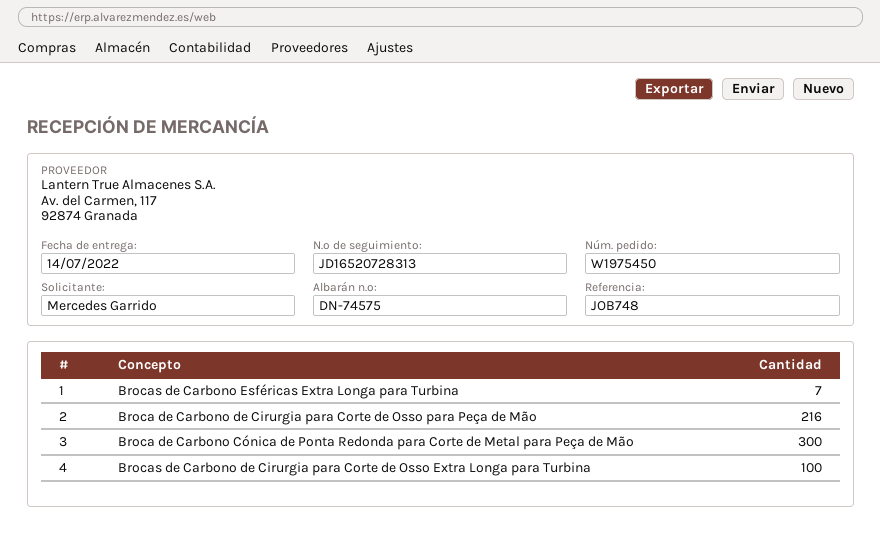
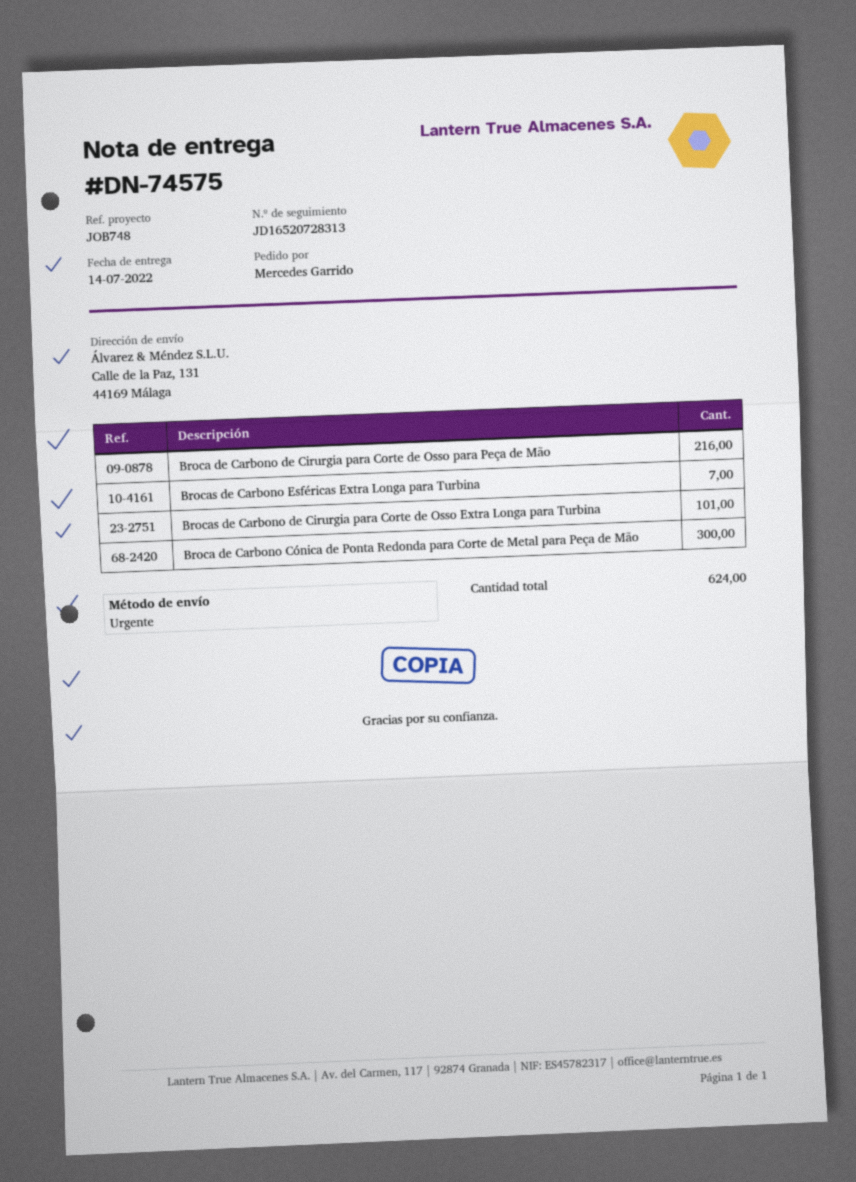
Brocas de Carbono de Cirurgia para Corte de Osso Extra Longa para Turbina: 100 -> 101

